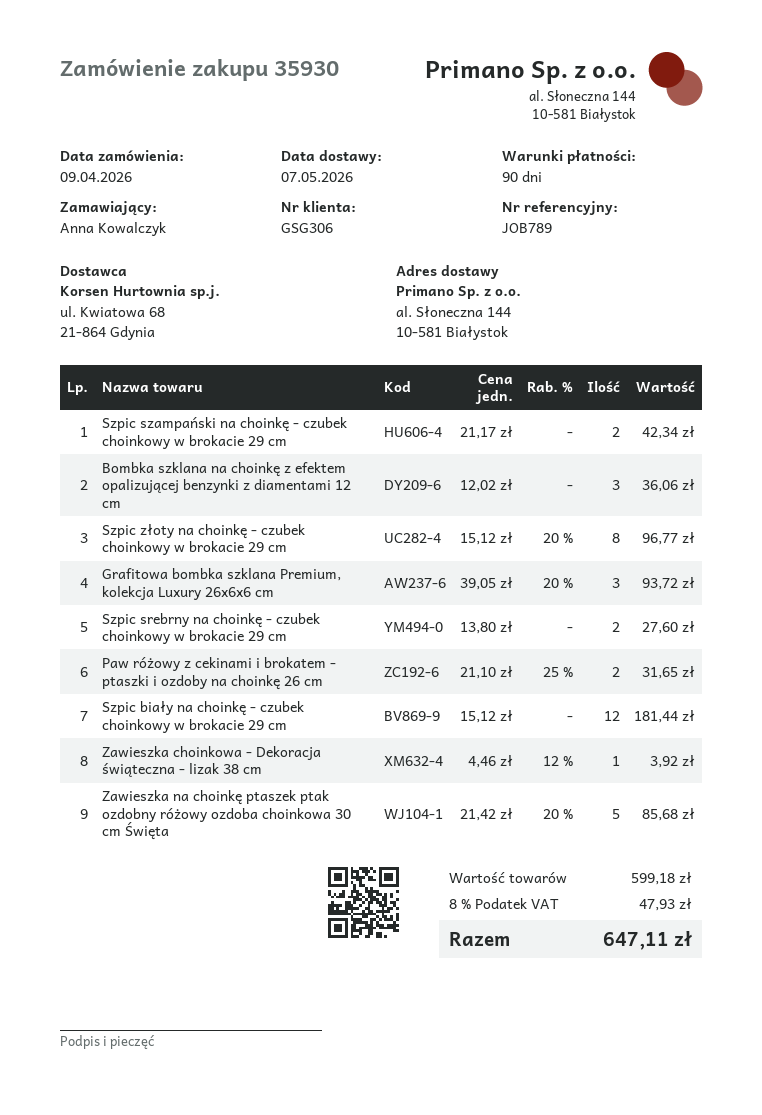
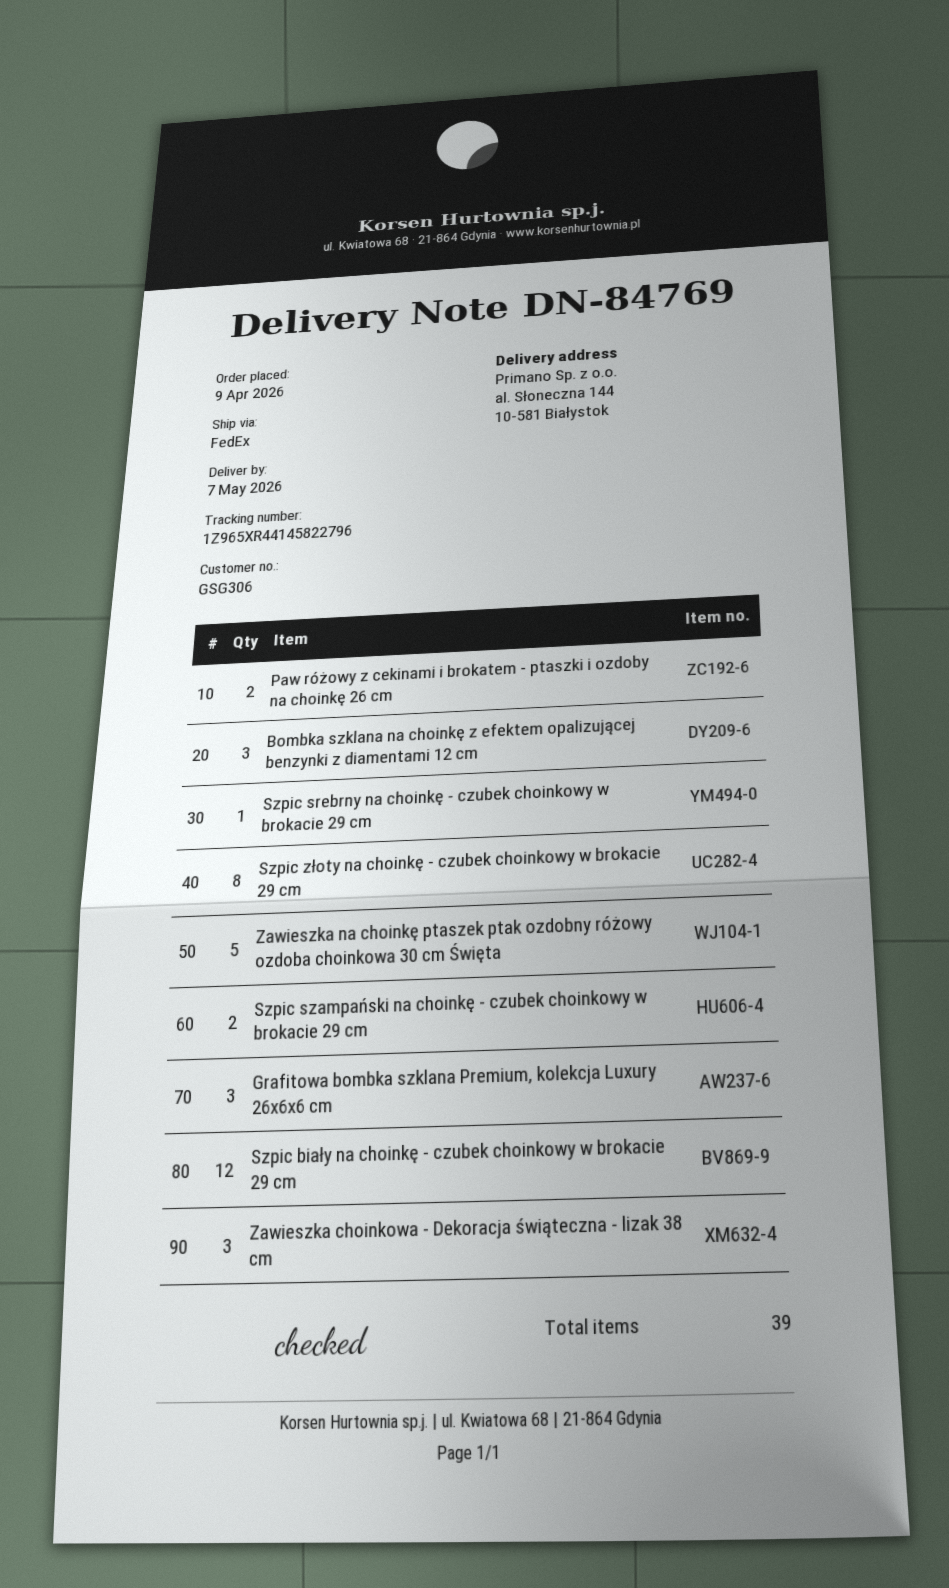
Szpic srebrny na choinkę - czubek choinkowy w brokacie 29 cm: 2 -> 1
Zawieszka choinkowa - Dekoracja świąteczna - lizak 38 cm: 1 -> 3

